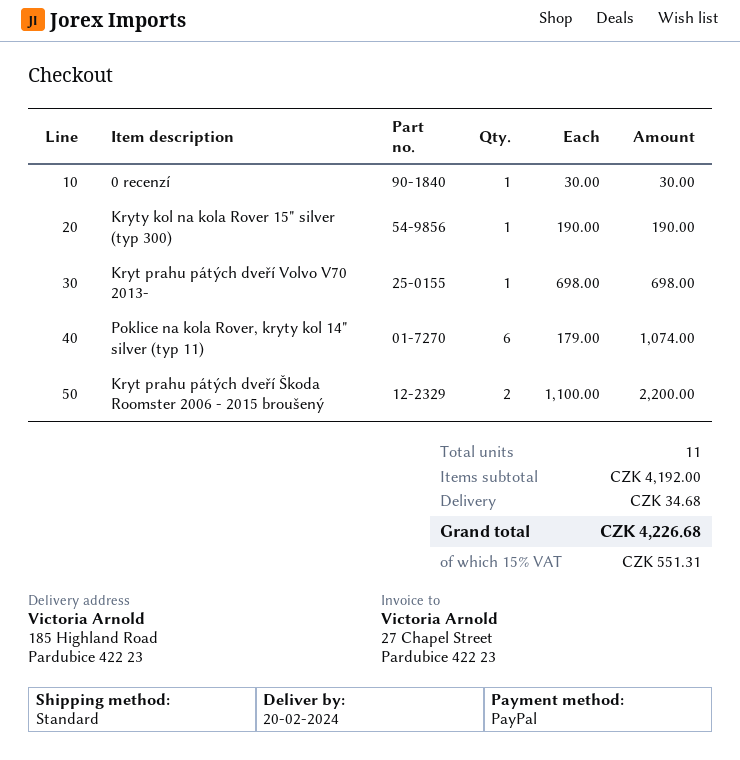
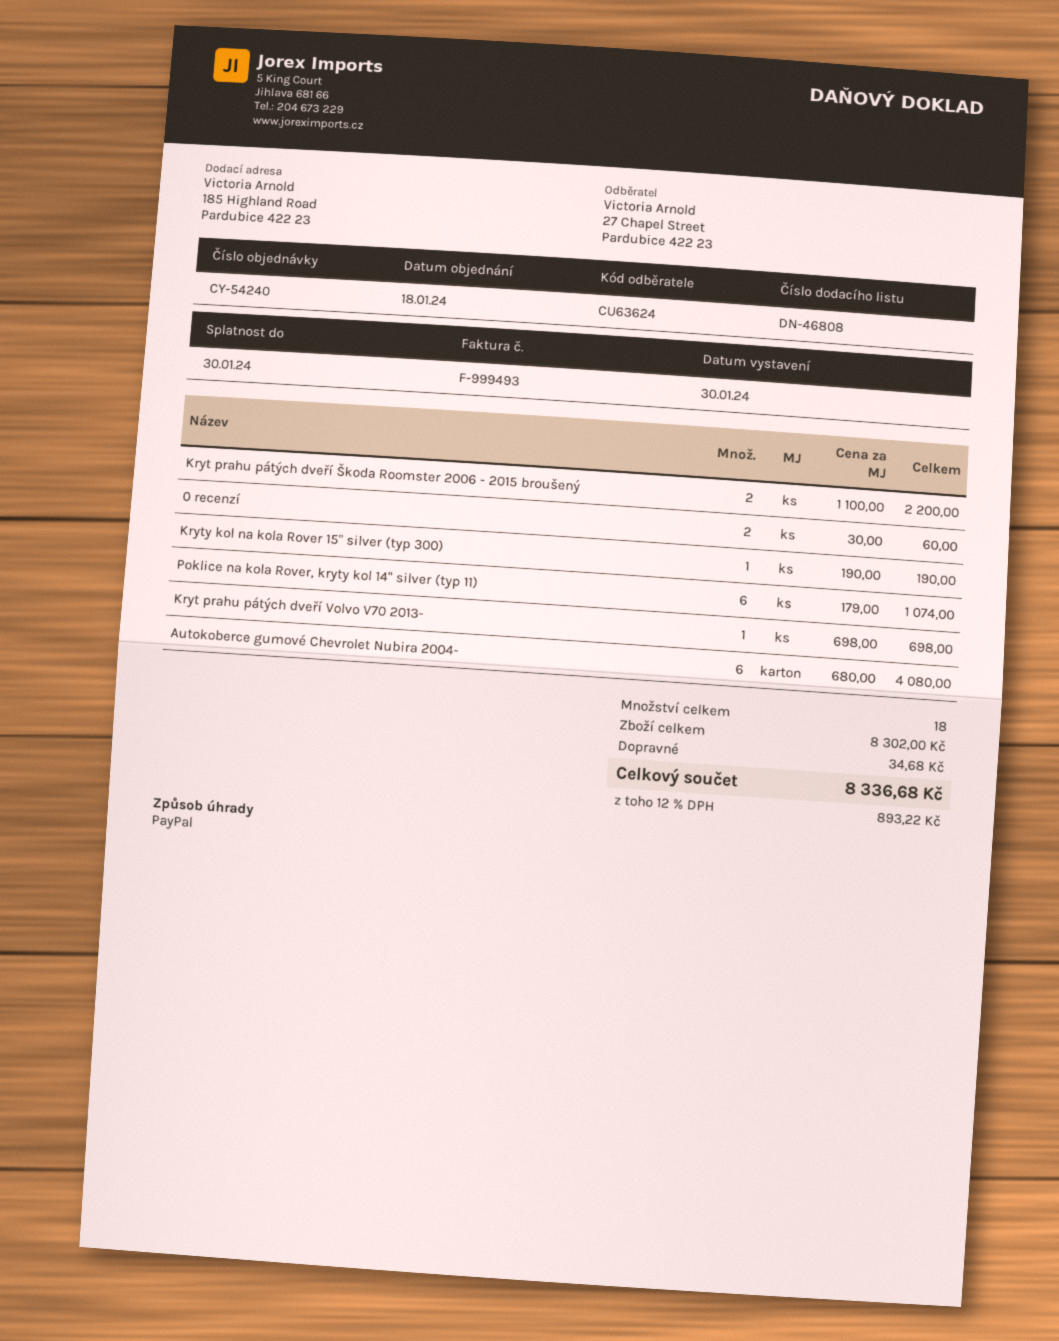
0 recenzí: 1 x 30.00 = 30.00 -> 2 x 30.00 = 60.00
Autokoberce gumové Chevrolet Nubira 2004-: none -> 6 x 680.00 = 4080.00
total quantity: 11 -> 18
subtotal: 4192.00 -> 8302.00
tax: 15% = 551.31 -> 12% = 893.22
total: 4226.68 -> 8336.68

